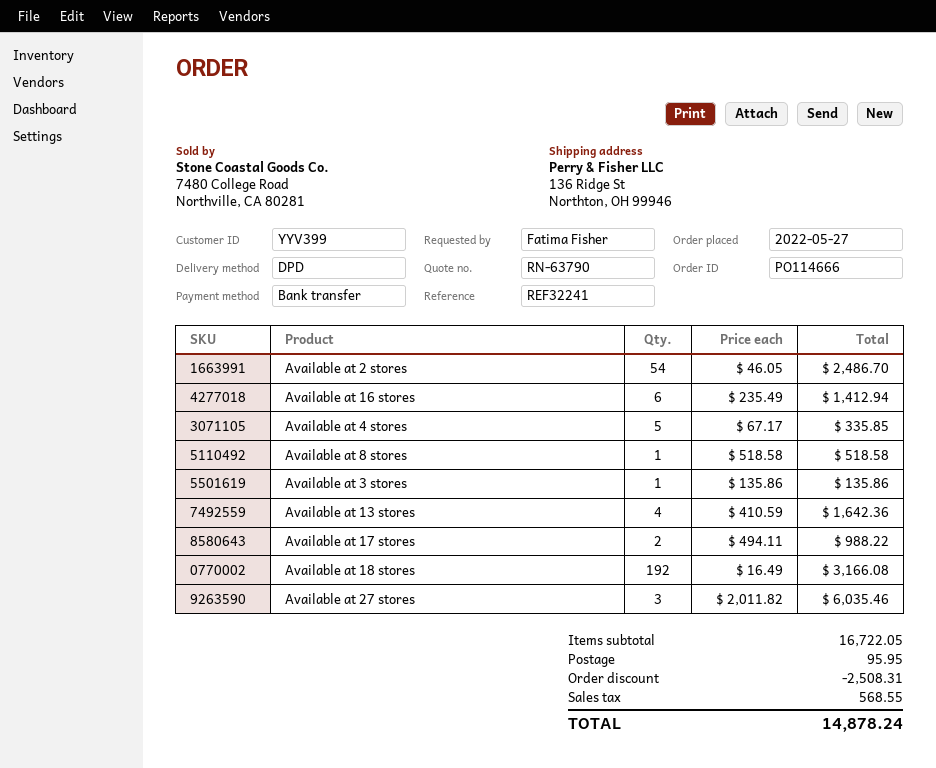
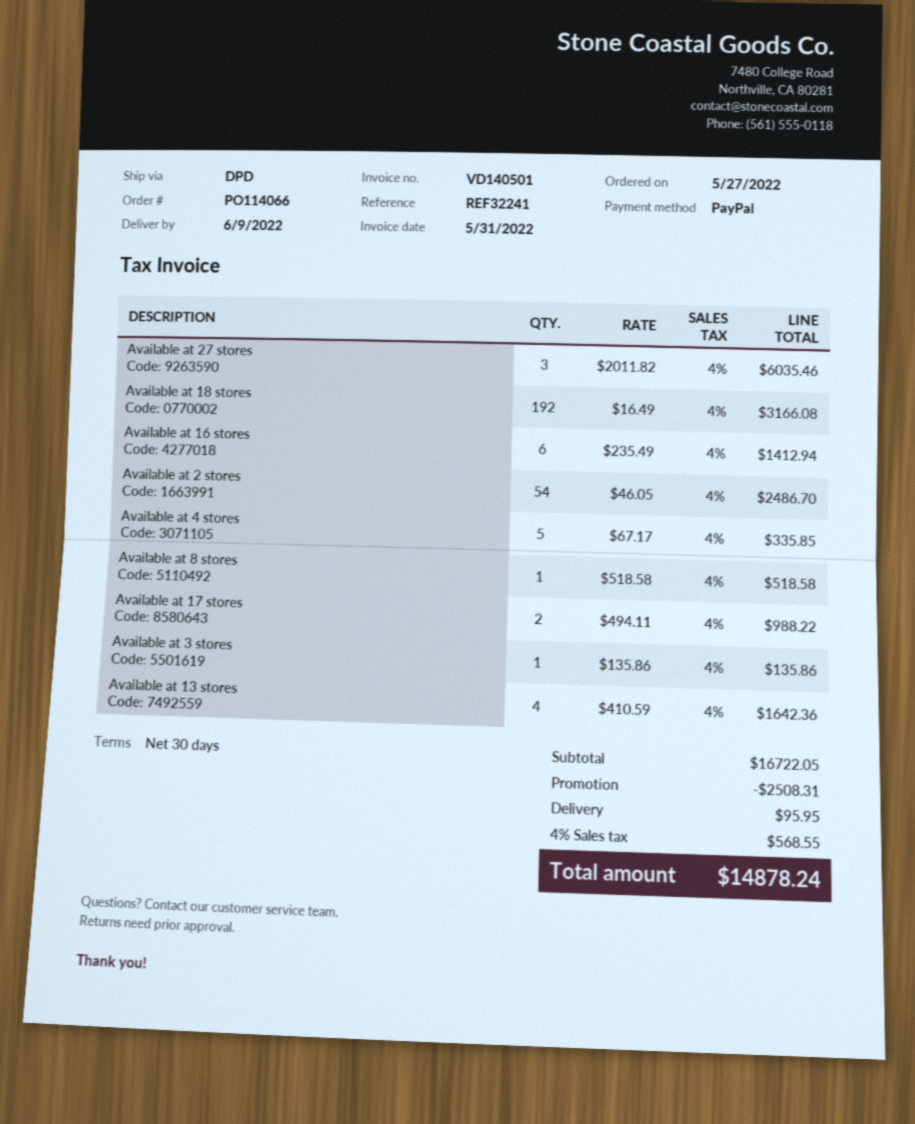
order number: PO114666 -> PO114066
payment method: bank transfer -> PayPal

